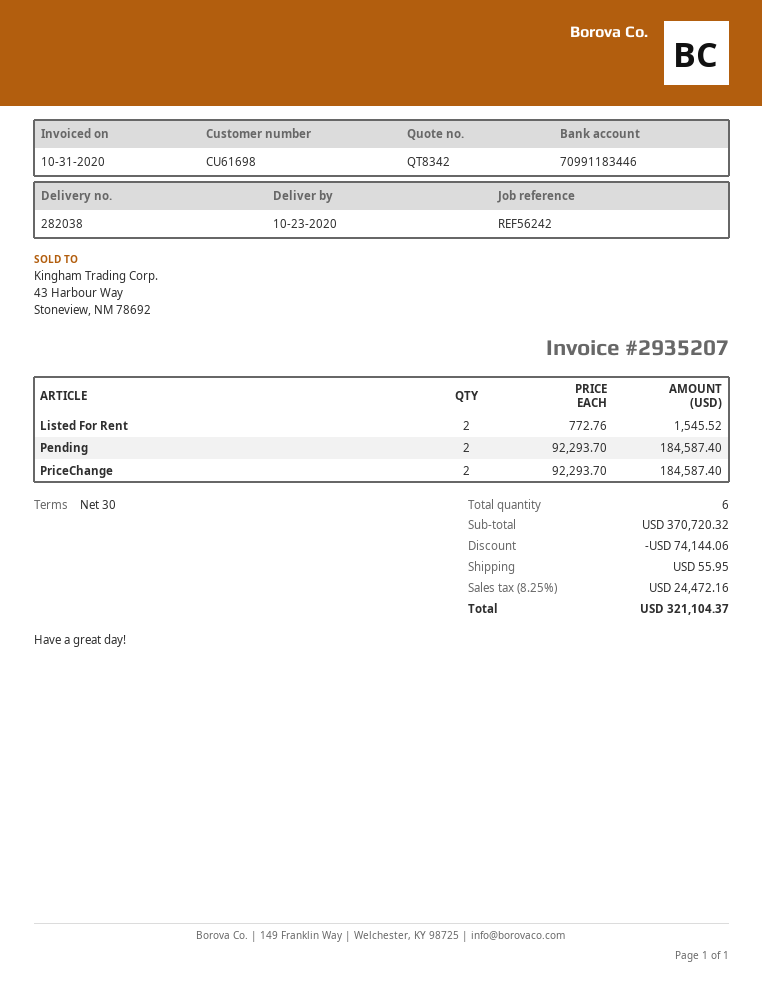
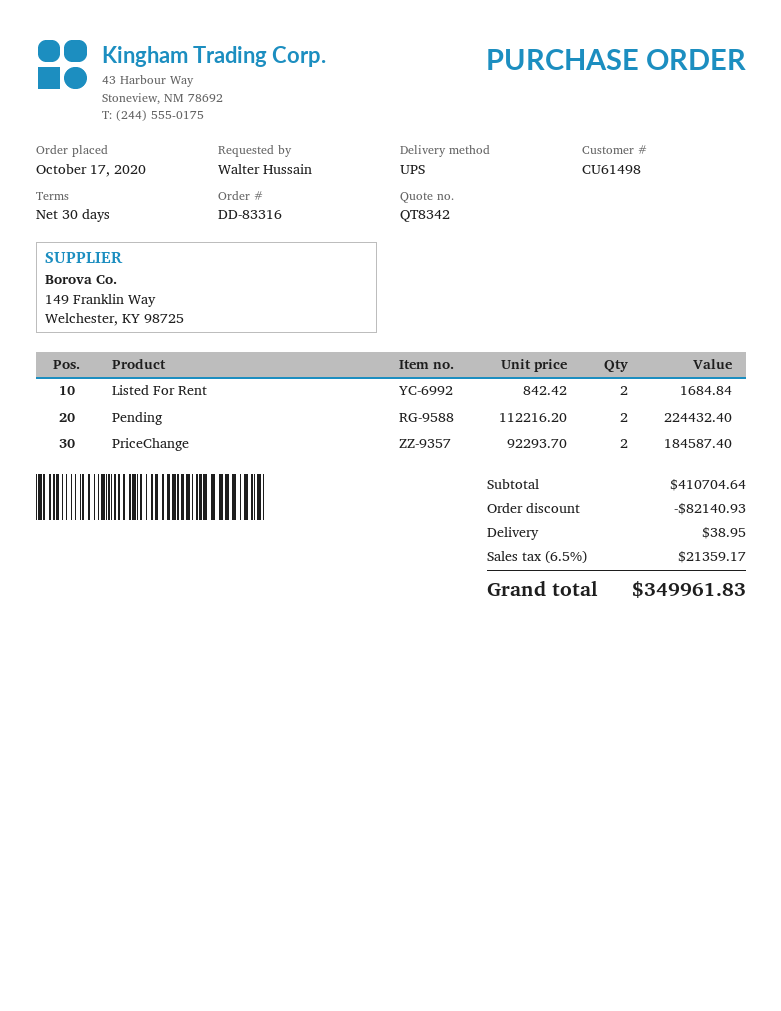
customer number: CU61698 -> CU61498
Listed For Rent: 2 x 772.76 = 1545.52 -> 2 x 842.42 = 1684.84
Pending: 2 x 92293.70 = 184587.40 -> 2 x 112216.20 = 224432.40
subtotal: 370720.32 -> 410704.64
discount: 74144.06 -> 82140.93
shipping: 55.95 -> 38.95
tax: 8.25% = 24472.16 -> 6.5% = 21359.17
total: 321104.37 -> 349961.83

